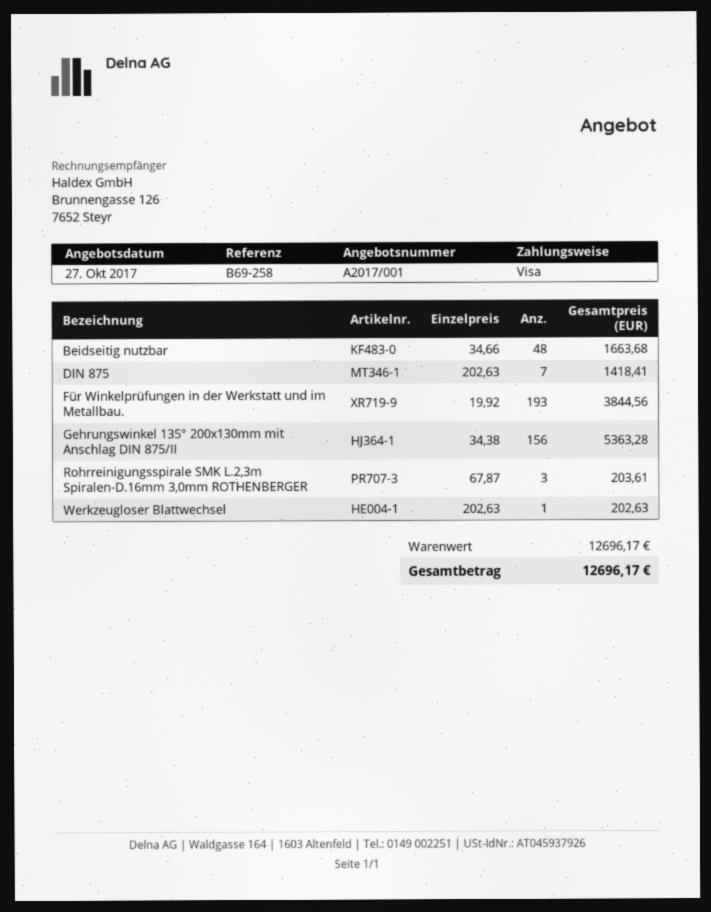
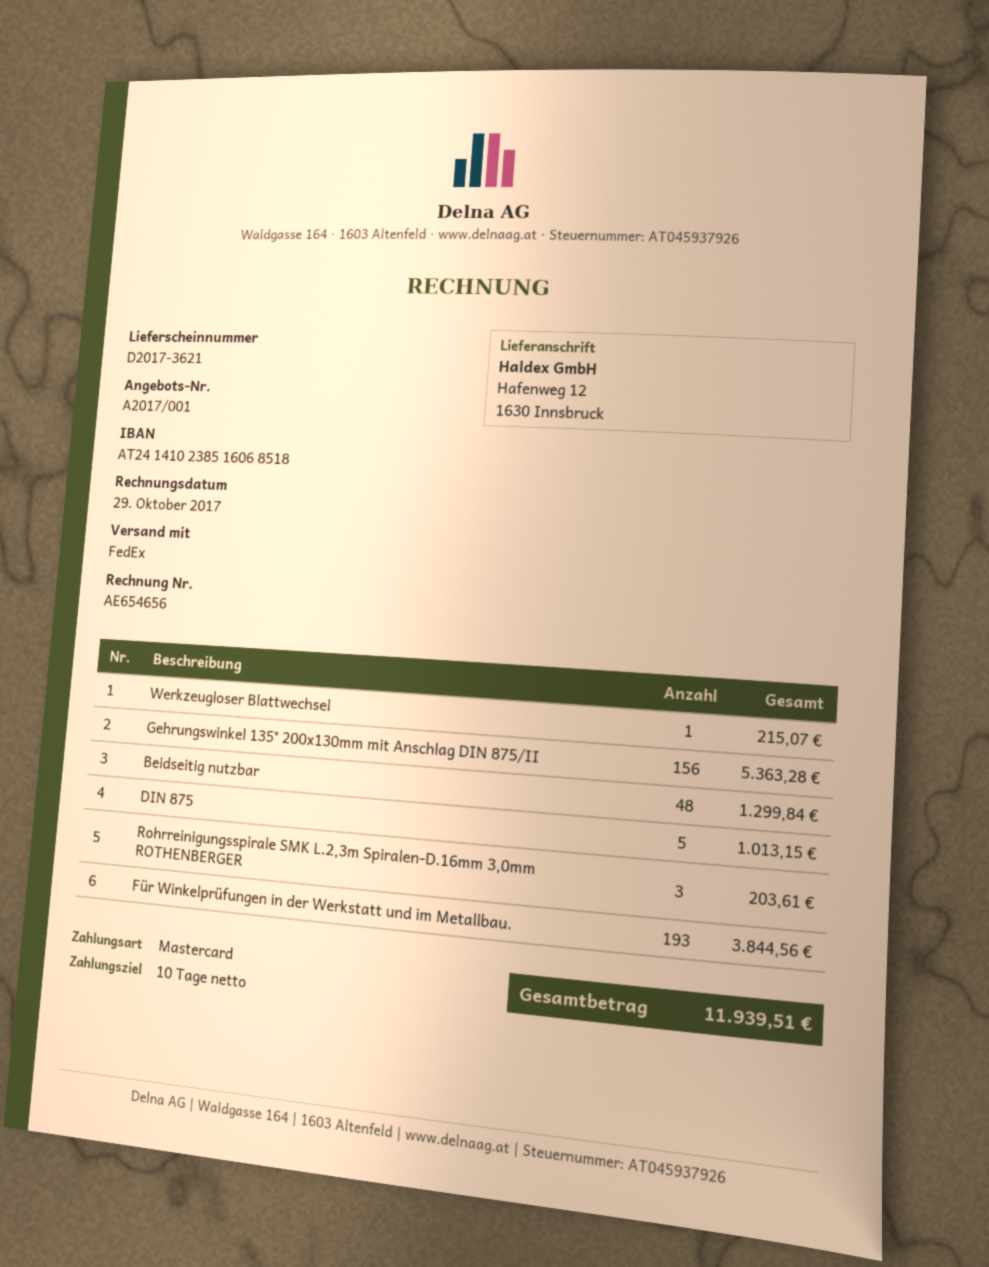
payment method: Visa -> Mastercard
Beidseitig nutzbar: 48 for 1663.68 -> 48 for 1299.84
DIN 875: 7 for 1418.41 -> 5 for 1013.15
Werkzeugloser Blattwechsel: 1 for 202.63 -> 1 for 215.07
total: 12696.17 -> 11939.51

